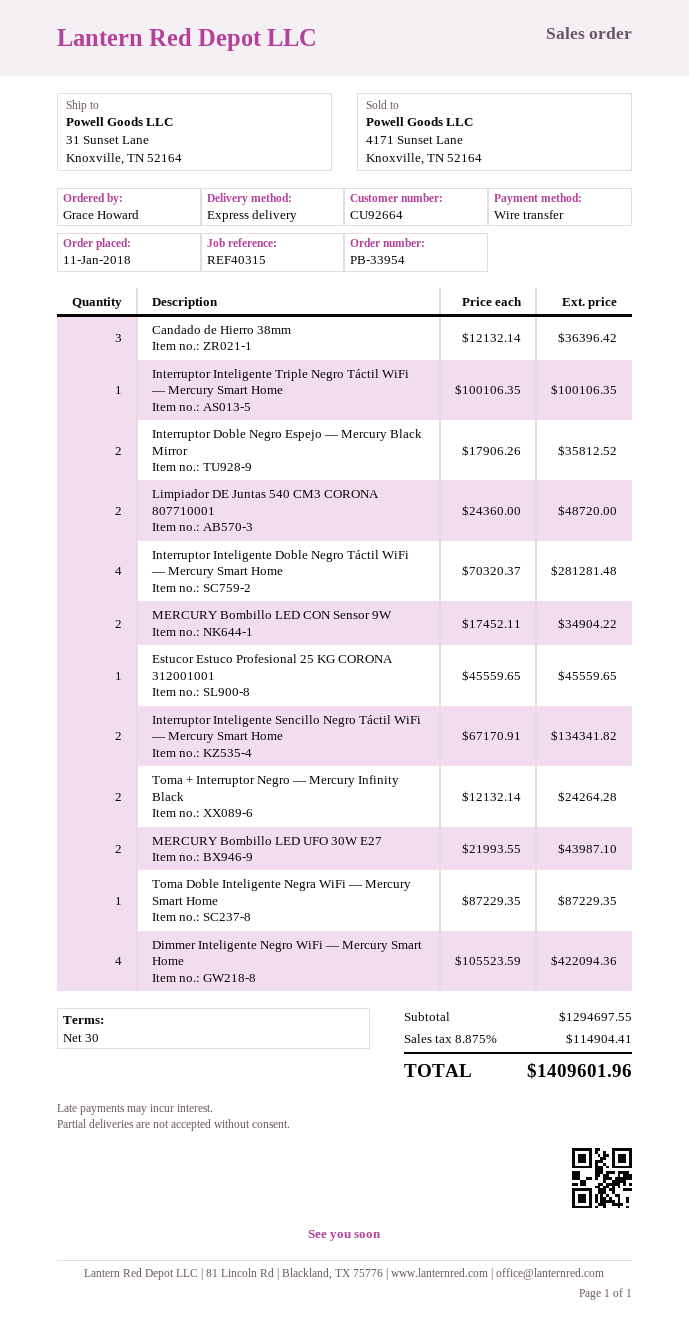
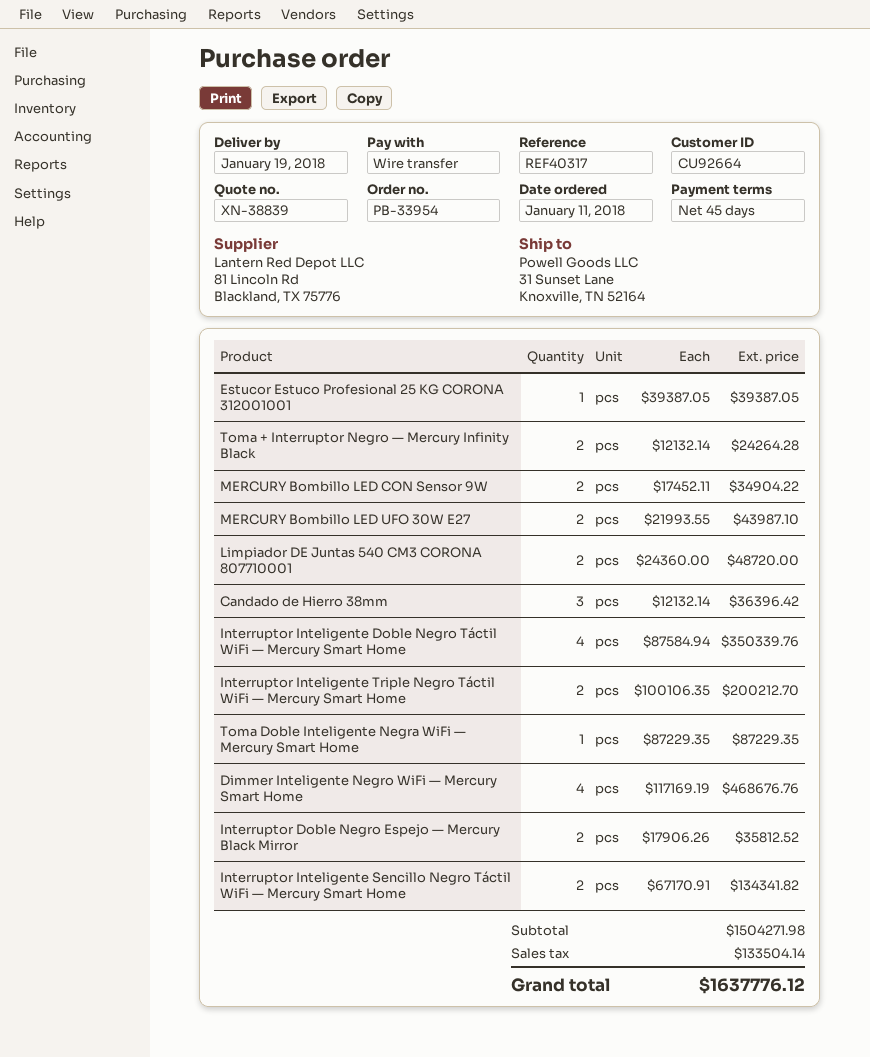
payment terms: 30 days -> 45 days
reference: REF40315 -> REF40317
Interruptor Inteligente Triple Negro Táctil WiFi — Mercury Smart Home: 1 x 100106.35 = 100106.35 -> 2 x 100106.35 = 200212.70
Interruptor Inteligente Doble Negro Táctil WiFi — Mercury Smart Home: 4 x 70320.37 = 281281.48 -> 4 x 87584.94 = 350339.76
Estucor Estuco Profesional 25 KG CORONA 312001001: 1 x 45559.65 = 45559.65 -> 1 x 39387.05 = 39387.05
Dimmer Inteligente Negro WiFi — Mercury Smart Home: 4 x 105523.59 = 422094.36 -> 4 x 117169.19 = 468676.76
subtotal: 1294697.55 -> 1504271.98
tax: 114904.41 -> 133504.14
total: 1409601.96 -> 1637776.12

